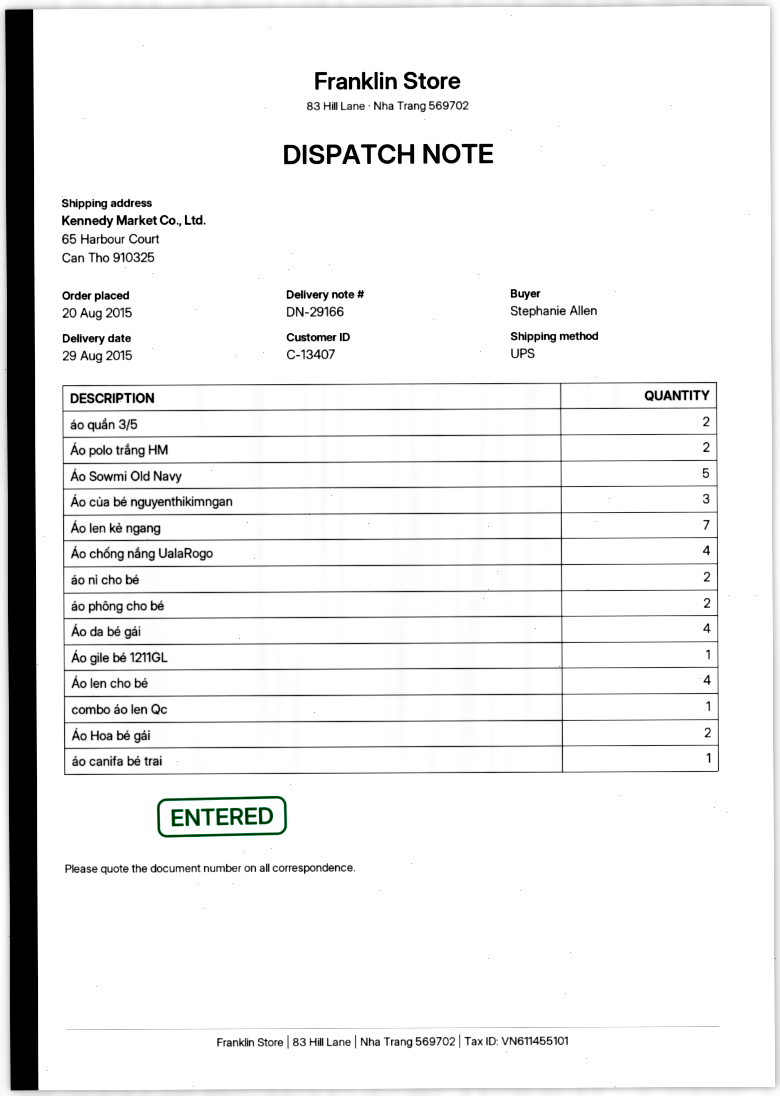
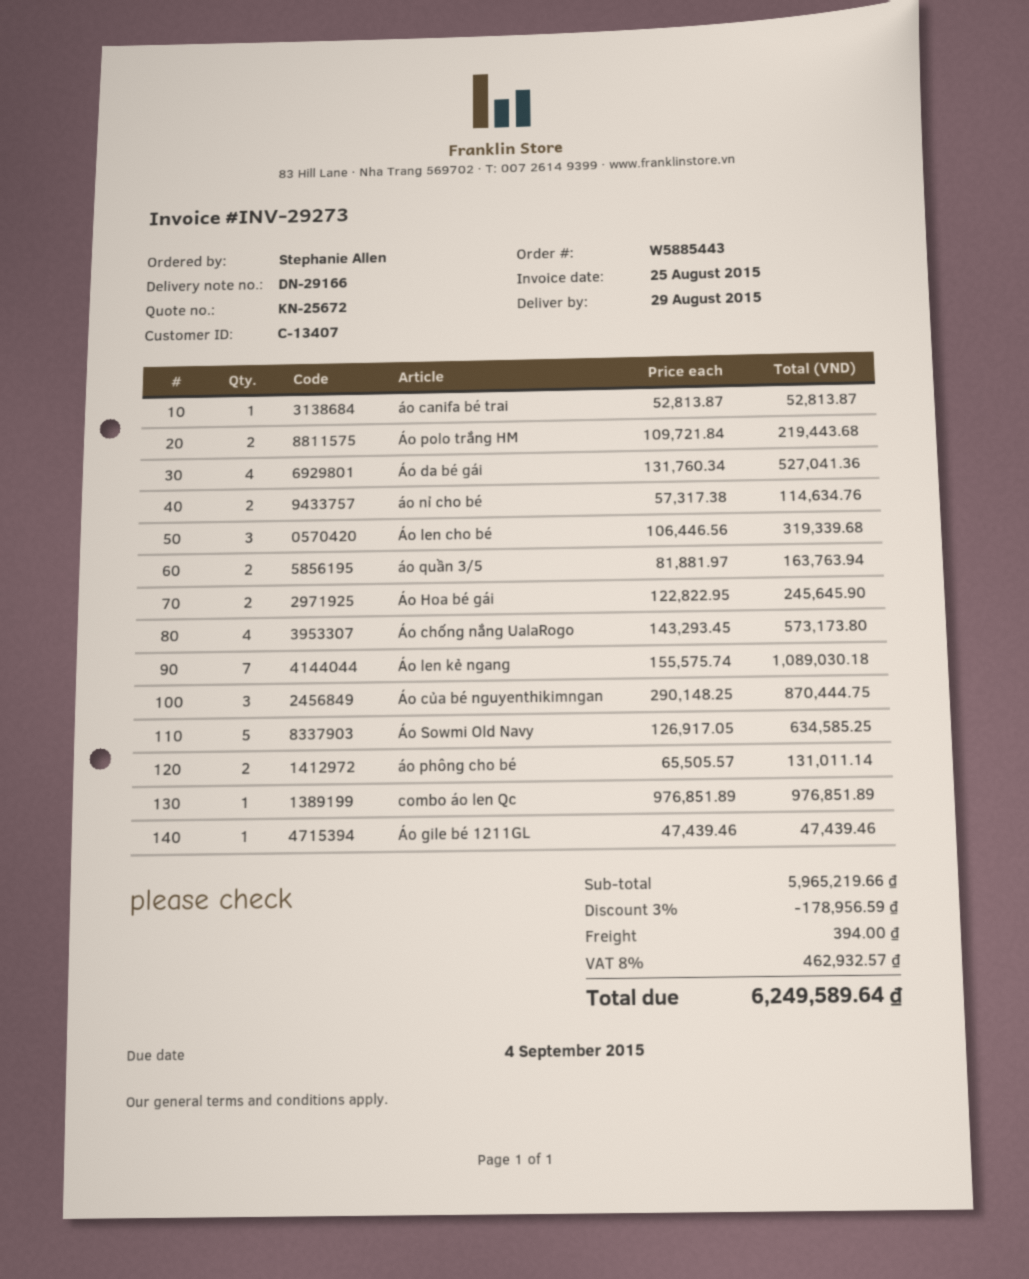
Áo len cho bé: 4 -> 3

